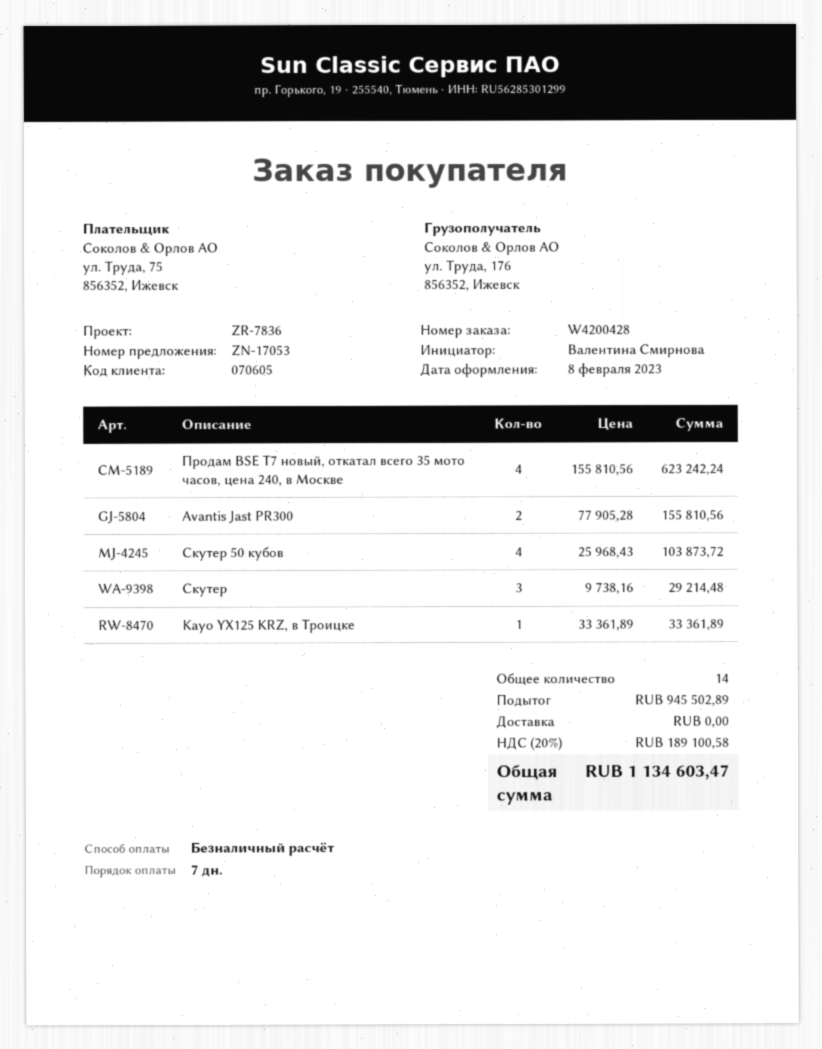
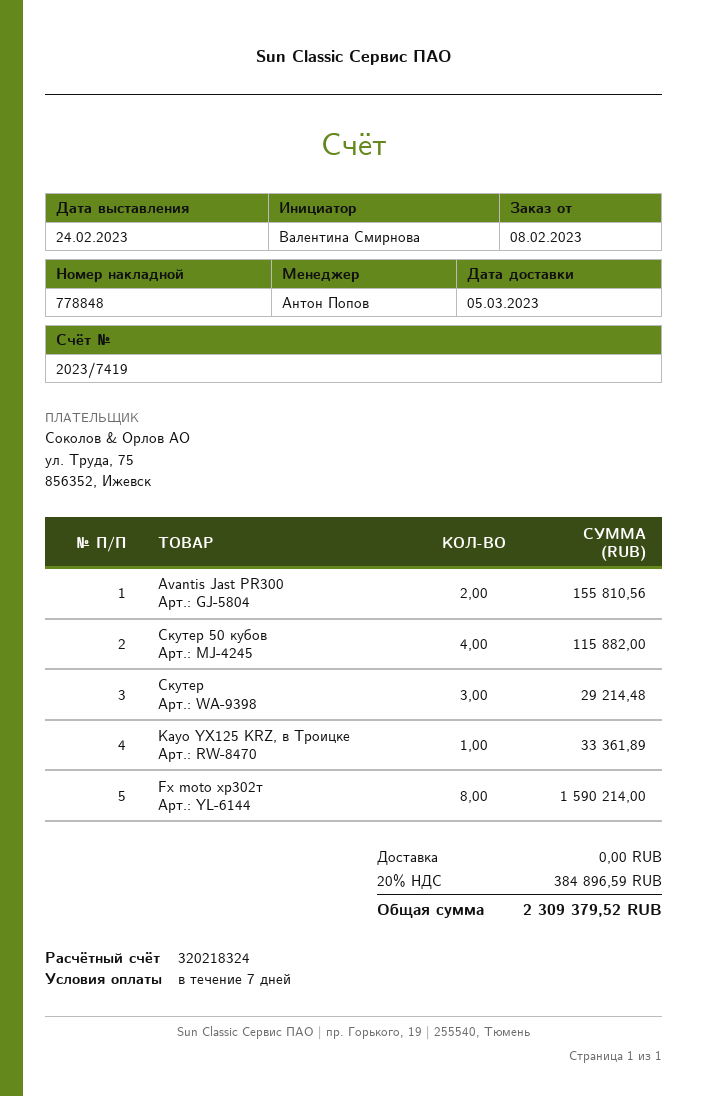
Продам BSE T7 новый, откатал всего 35 мото часов, цена 240, в Москве: 4 for 623242.24 -> none
Скутер 50 кубов: 4 for 103873.72 -> 4 for 115882.00
Fx moto xp302т: none -> 8 for 1590214.00
tax: 20% = 189100.58 -> 20% = 384896.59
total: 1134603.47 -> 2309379.52

